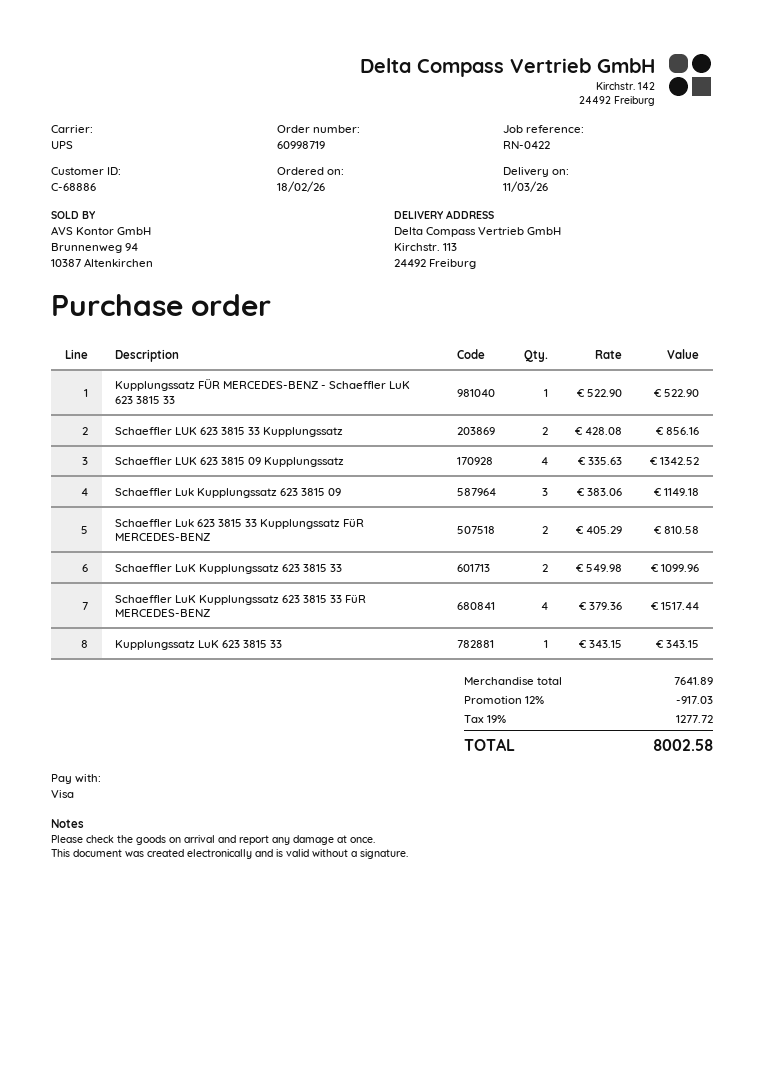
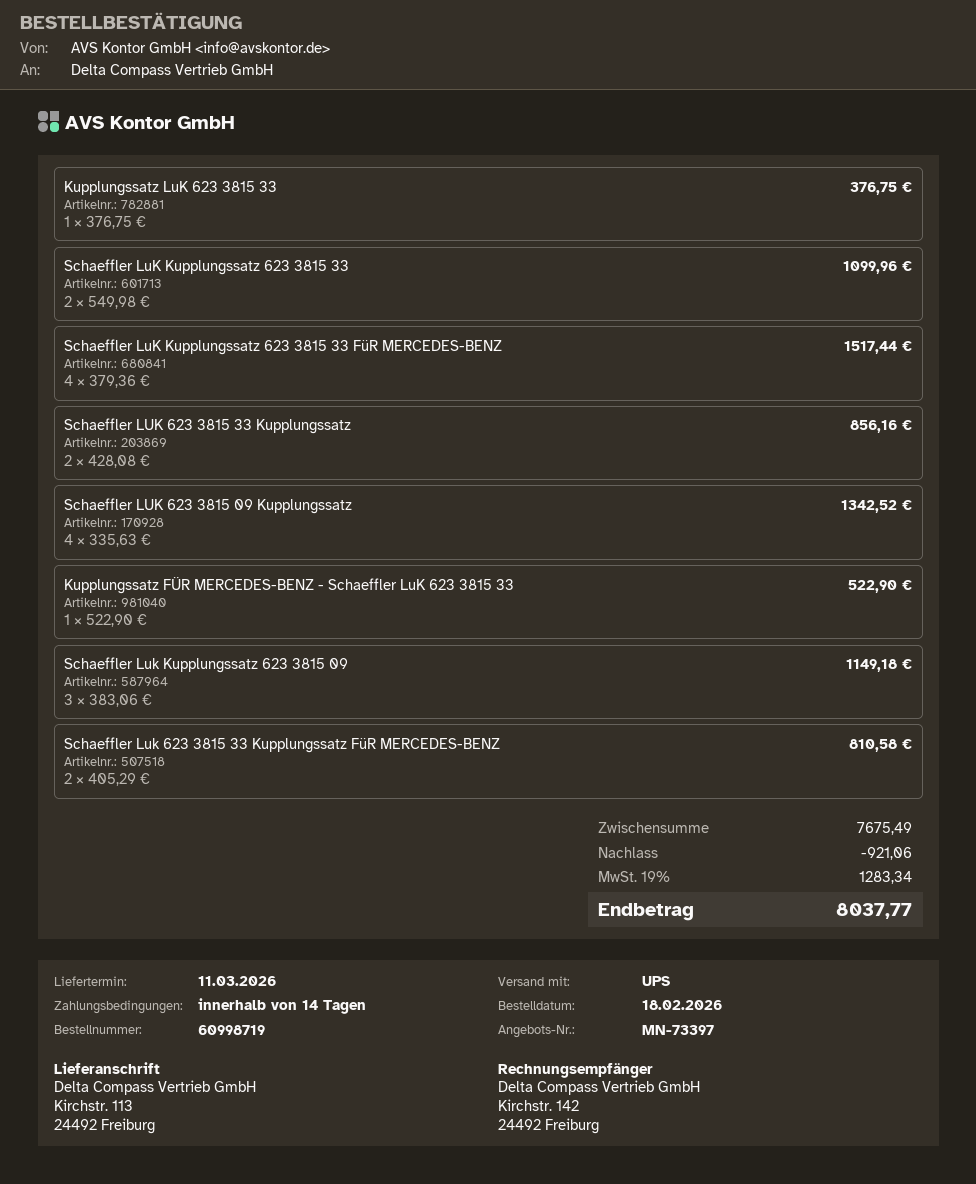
Kupplungssatz LuK 623 3815 33: 1 x 343.15 = 343.15 -> 1 x 376.75 = 376.75
subtotal: 7641.89 -> 7675.49
discount: 917.03 -> 921.06
tax: 19% = 1277.72 -> 19% = 1283.34
total: 8002.58 -> 8037.77

